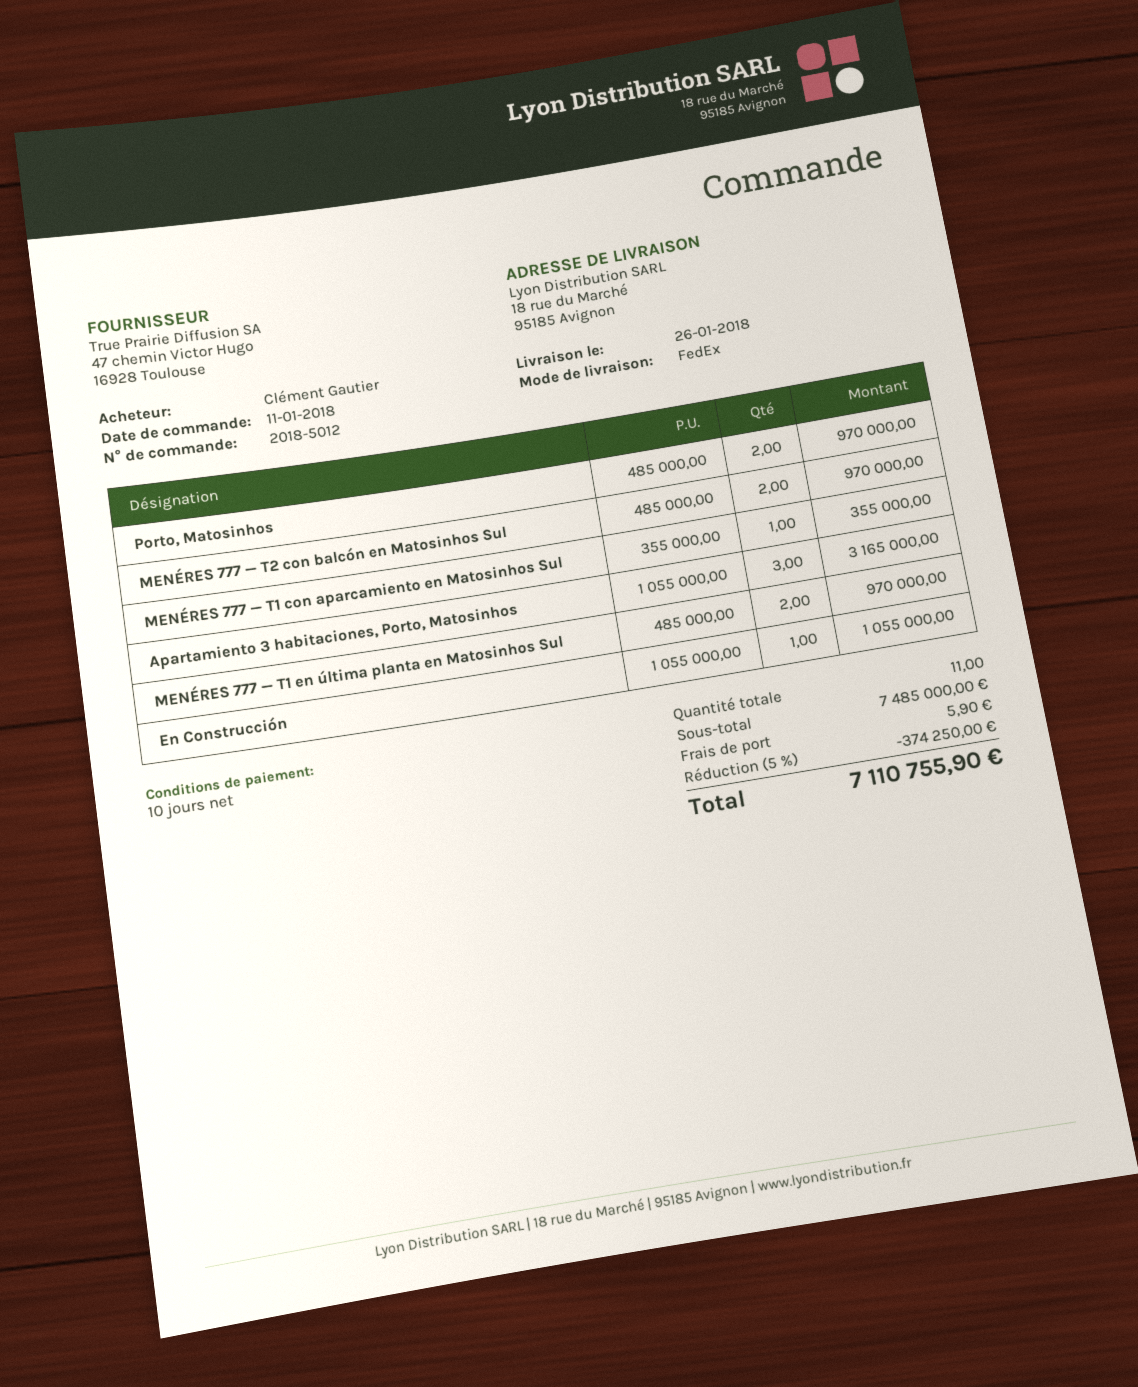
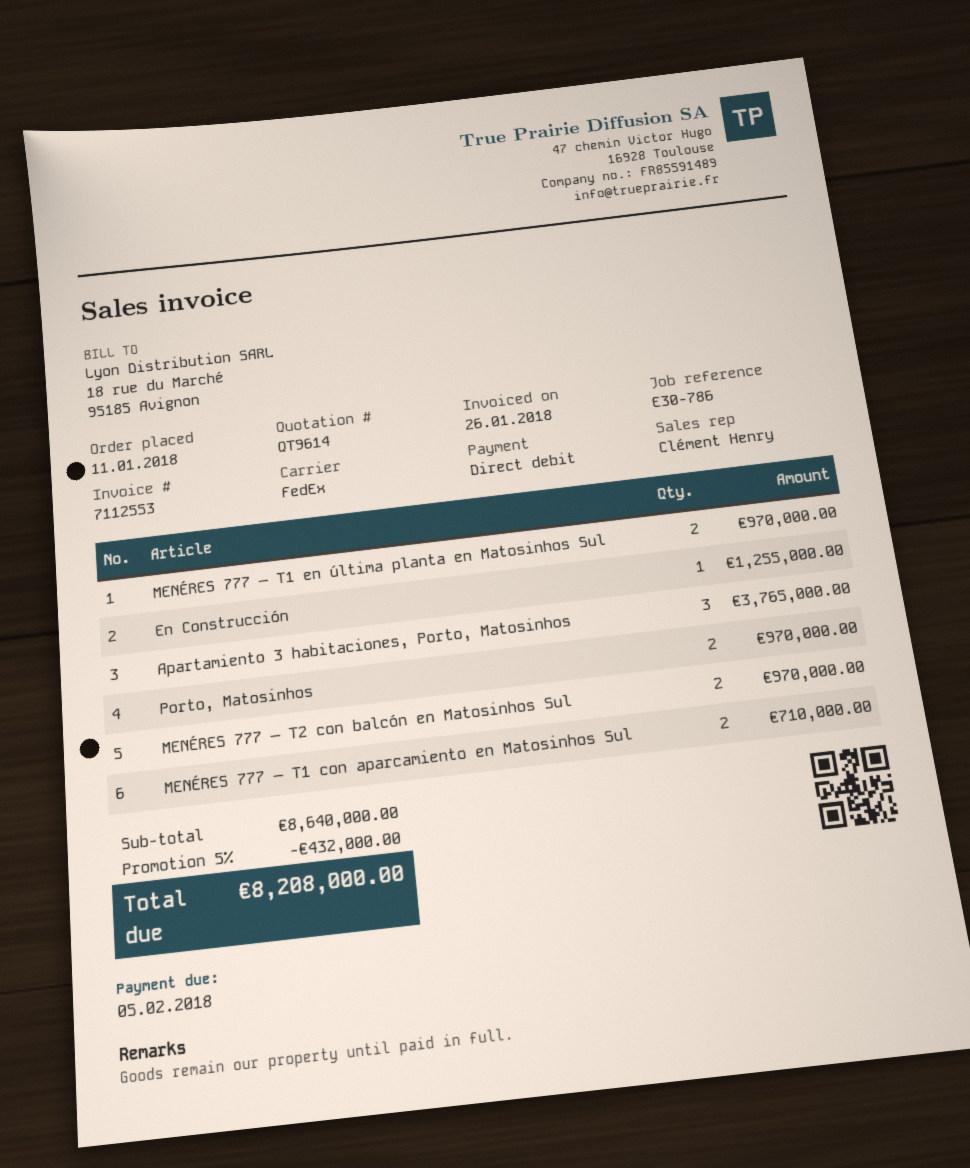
MENÉRES 777 — T1 con aparcamiento en Matosinhos Sul: 1 for 355000.00 -> 2 for 710000.00
Apartamiento 3 habitaciones, Porto, Matosinhos: 3 for 3165000.00 -> 3 for 3765000.00
En Construcción: 1 for 1055000.00 -> 1 for 1255000.00
subtotal: 7485000.00 -> 8640000.00
discount: 5% = 374250.00 -> 5% = 432000.00
shipping: 5.90 -> none
total: 7110755.90 -> 8208000.00

